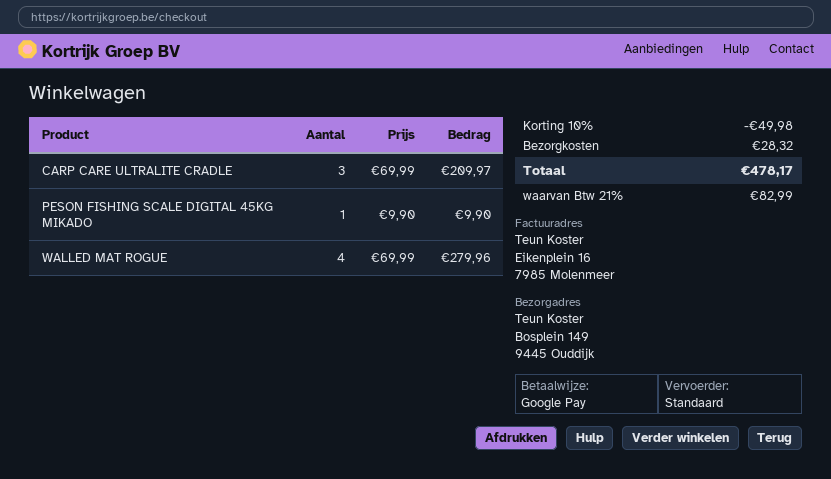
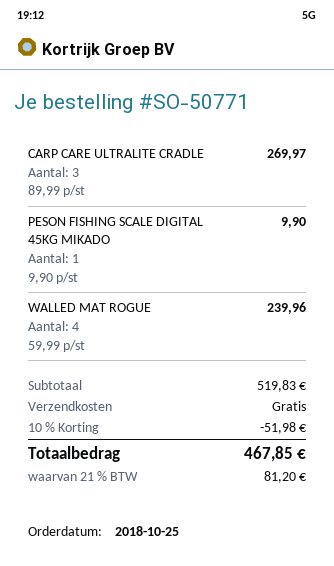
CARP CARE ULTRALITE CRADLE: 3 x 69.99 = 209.97 -> 3 x 89.99 = 269.97
WALLED MAT ROGUE: 4 x 69.99 = 279.96 -> 4 x 59.99 = 239.96
discount: 10% = 49.98 -> 10% = 51.98
shipping: 28.32 -> 0.00
tax: 21% = 82.99 -> 21% = 81.20
total: 478.17 -> 467.85

